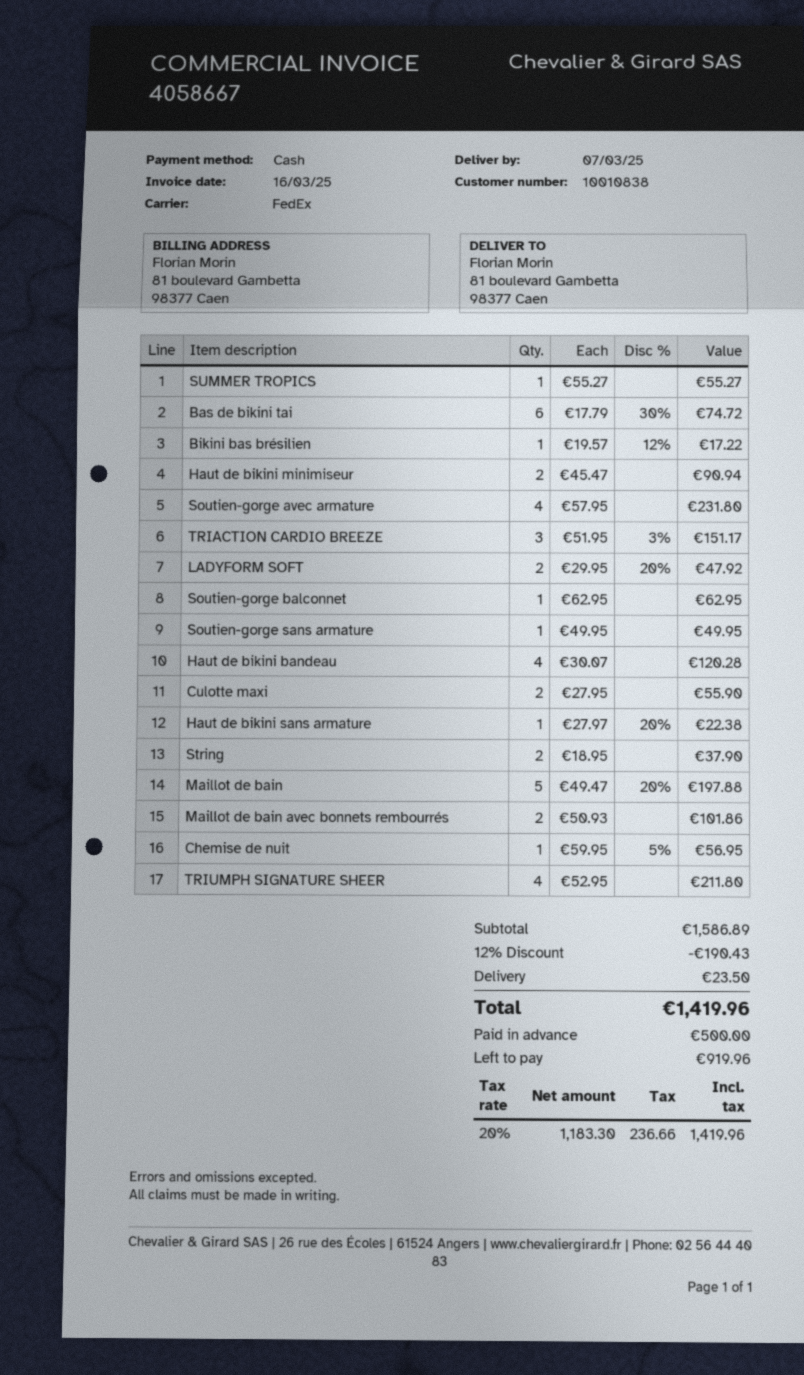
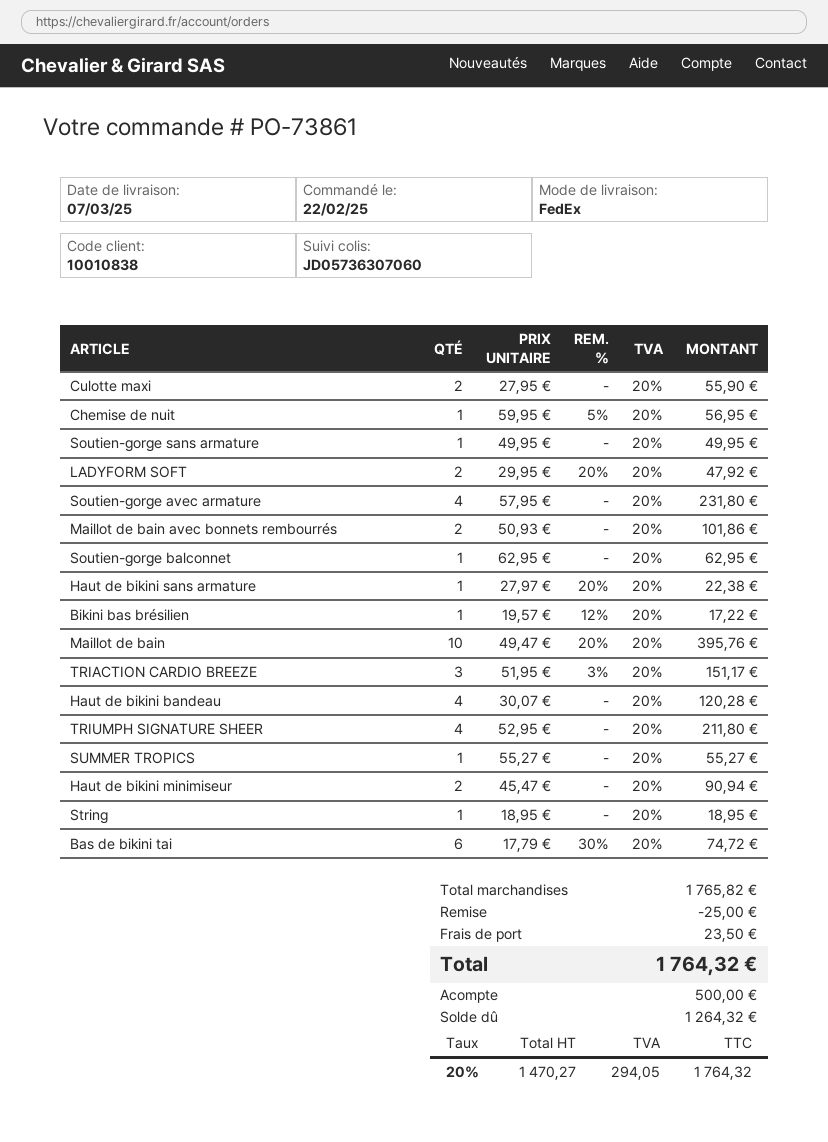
String: 2 x 18.95 = 37.90 -> 1 x 18.95 = 18.95
Maillot de bain: 5 x 49.47 - 20% = 197.88 -> 10 x 49.47 - 20% = 395.76
subtotal: 1586.89 -> 1765.82
discount: 190.43 -> 25.00
net: 1183.30 -> 1470.27
tax: 20% = 236.66 -> 20% = 294.05
total: 1419.96 -> 1764.32
balance: 919.96 -> 1264.32

